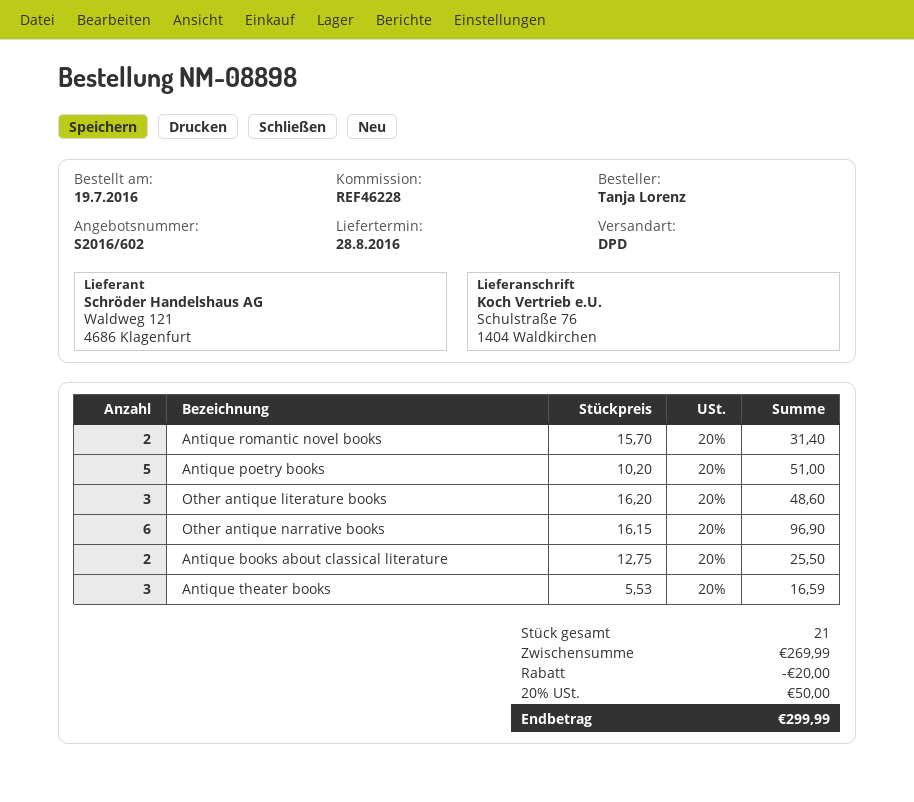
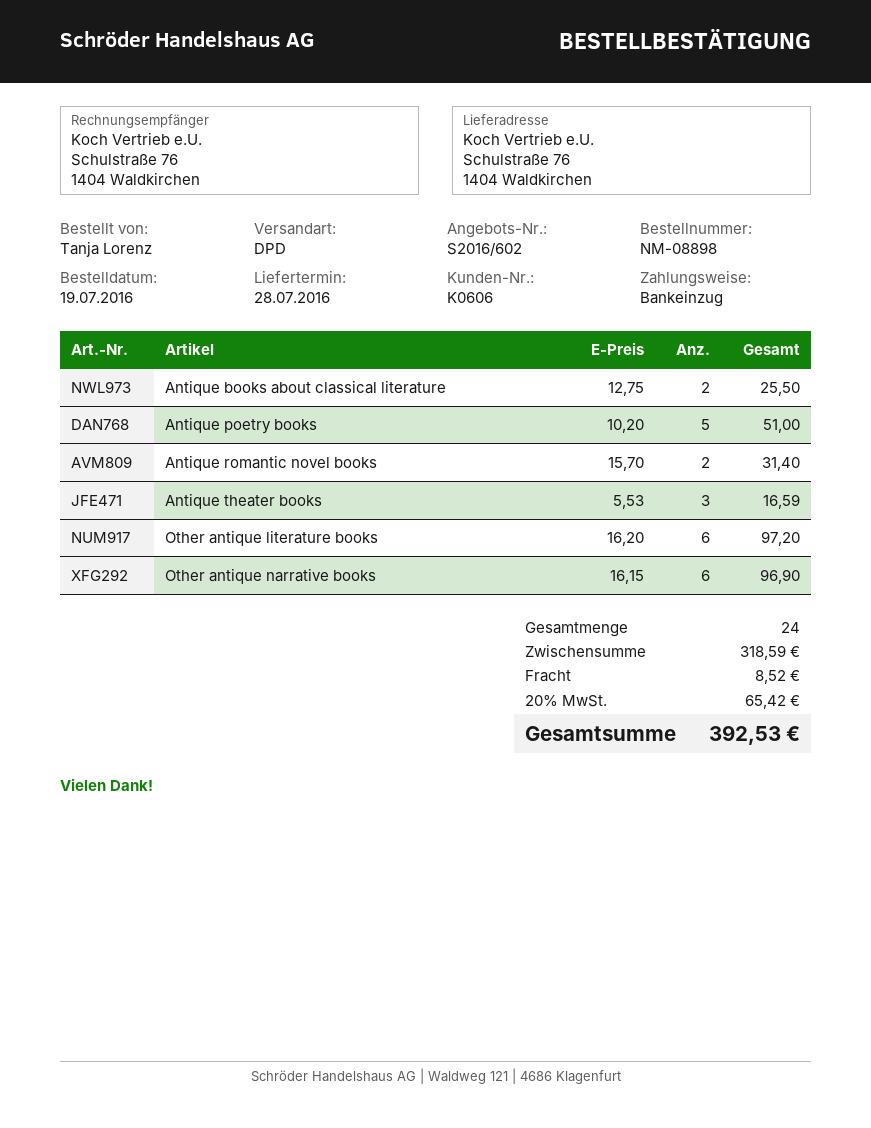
delivery date: 2016-08-28 -> 2016-07-28
Other antique literature books: 3 x 16.20 = 48.60 -> 6 x 16.20 = 97.20
total quantity: 21 -> 24
subtotal: 269.99 -> 318.59
discount: 20.00 -> none
shipping: none -> 8.52
tax: 20% = 50.00 -> 20% = 65.42
total: 299.99 -> 392.53

